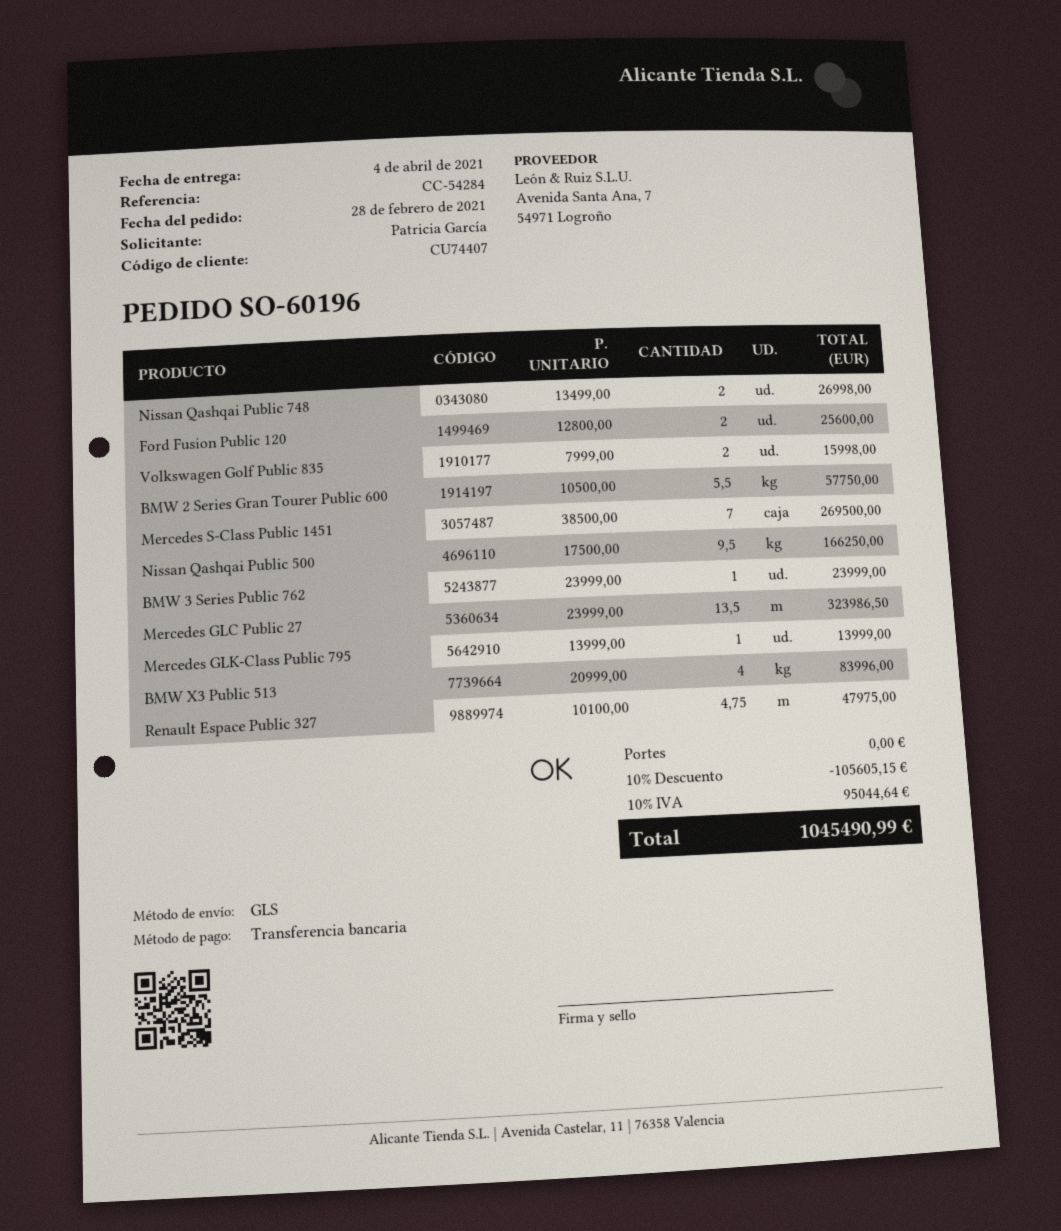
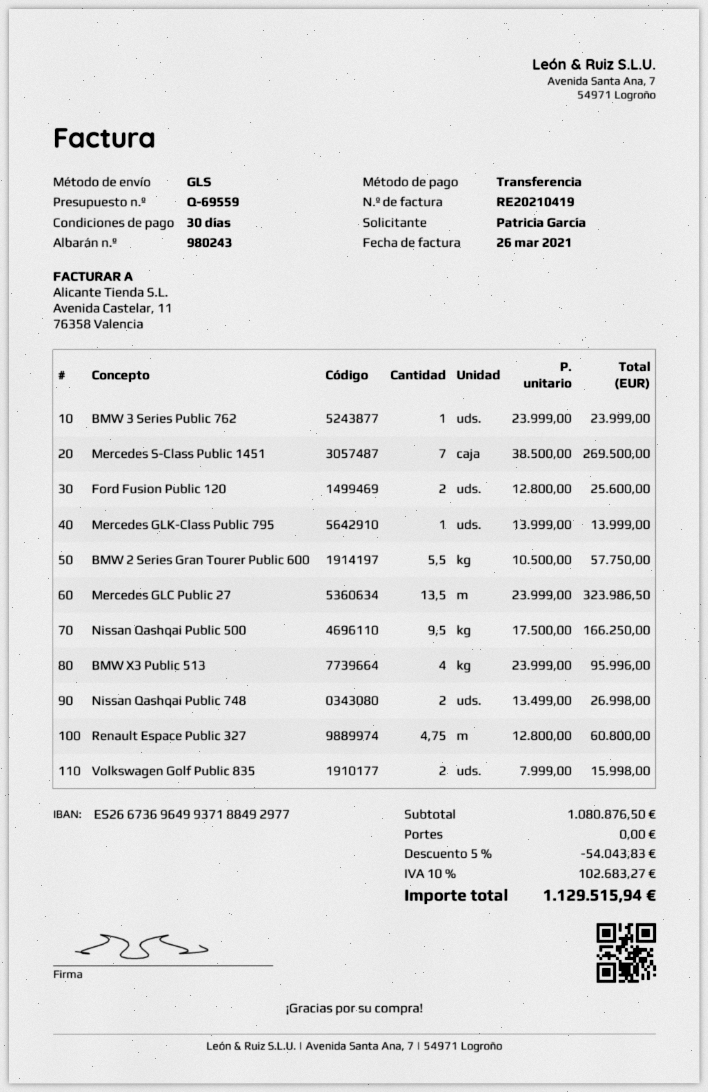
BMW X3 Public 513: 4 x 20999.00 = 83996.00 -> 4 x 23999.00 = 95996.00
Renault Espace Public 327: 4.75 x 10100.00 = 47975.00 -> 4.75 x 12800.00 = 60800.00
discount: 10% = 105605.15 -> 5% = 54043.83
tax: 10% = 95044.64 -> 10% = 102683.27
total: 1045490.99 -> 1129515.94

